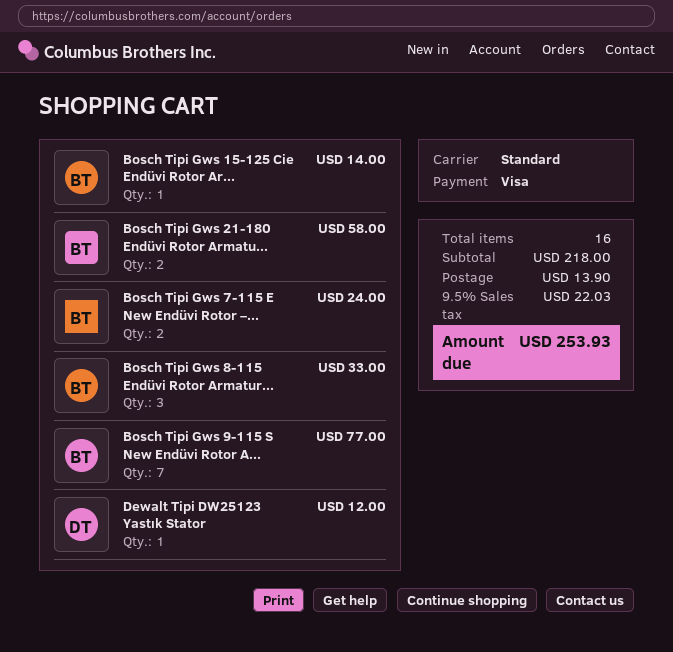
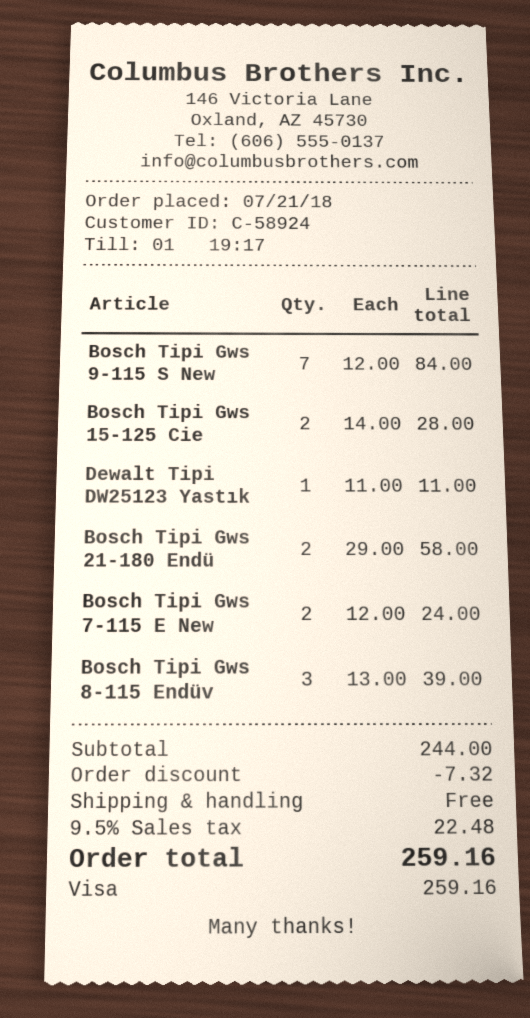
Bosch Tipi Gws 15-125 Cie Endüvi Rotor Ar...: 1 for 14.00 -> 2 for 28.00
Bosch Tipi Gws 8-115 Endüvi Rotor Armatur...: 3 for 33.00 -> 3 for 39.00
Bosch Tipi Gws 9-115 S New Endüvi Rotor A...: 7 for 77.00 -> 7 for 84.00
Dewalt Tipi DW25123 Yastık Stator: 1 for 12.00 -> 1 for 11.00
subtotal: 218.00 -> 244.00
discount: none -> 7.32
shipping: 13.90 -> 0.00
tax: 9.5% = 22.03 -> 9.5% = 22.48
total: 253.93 -> 259.16

